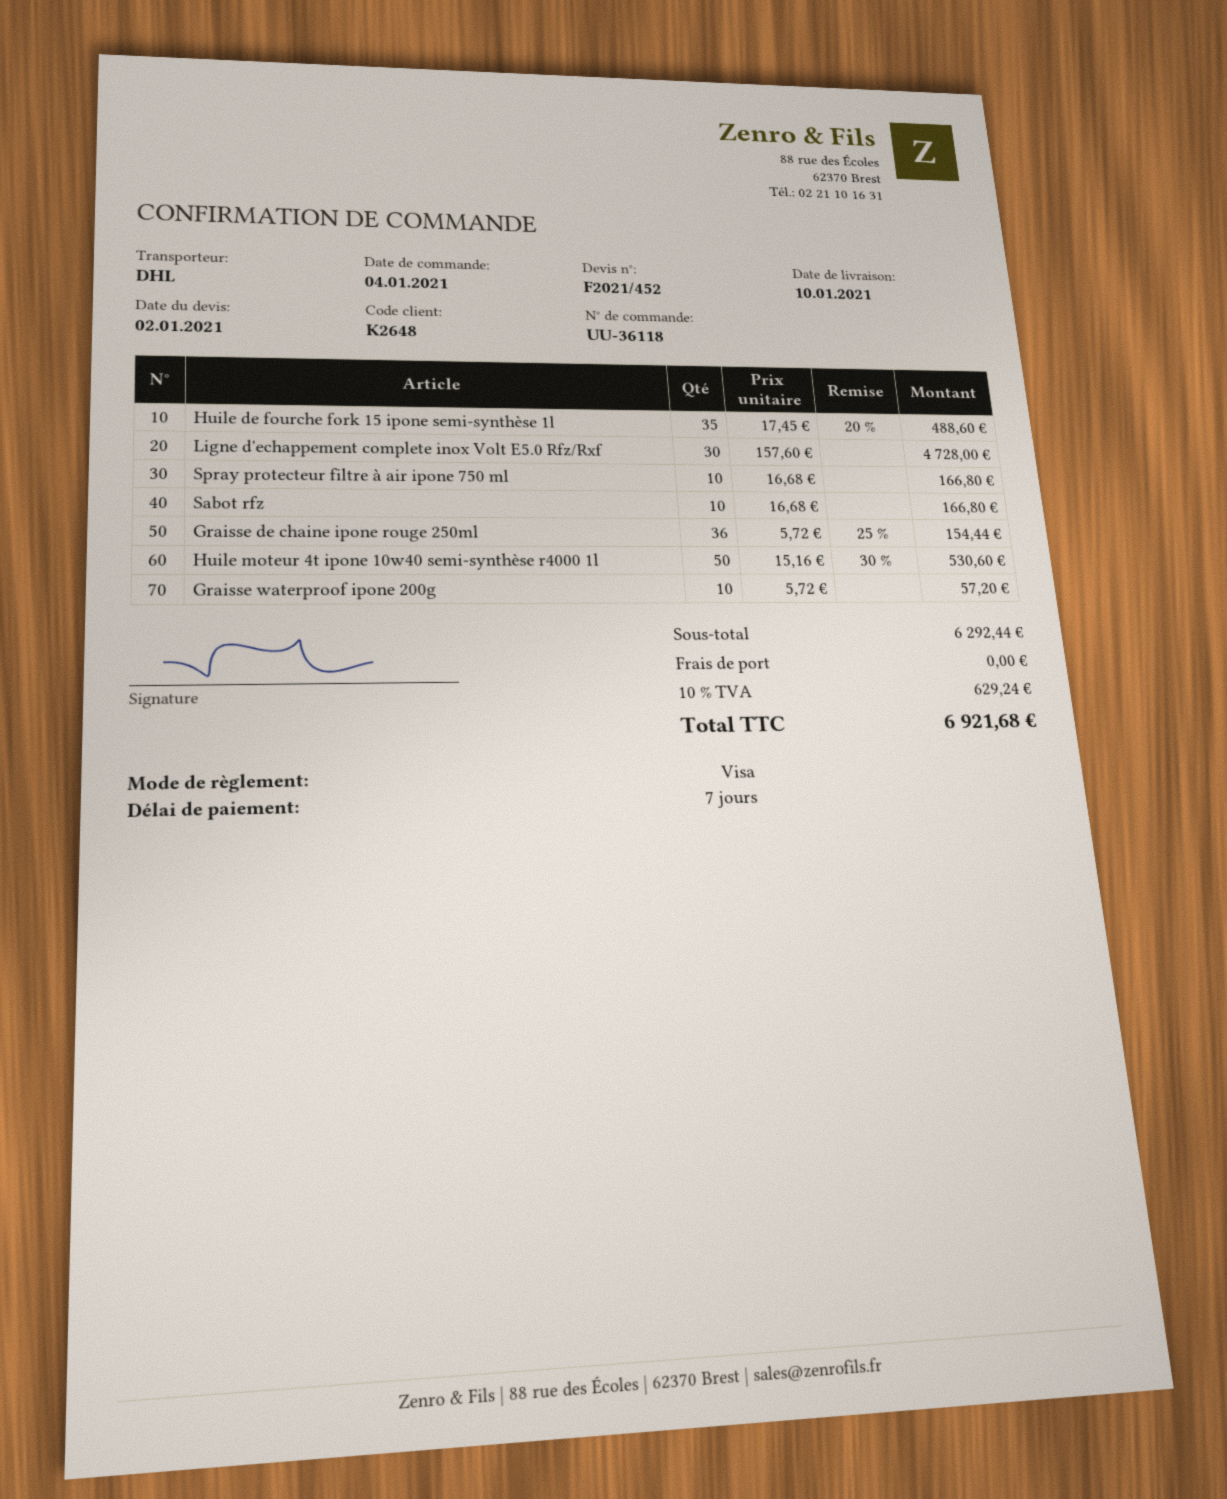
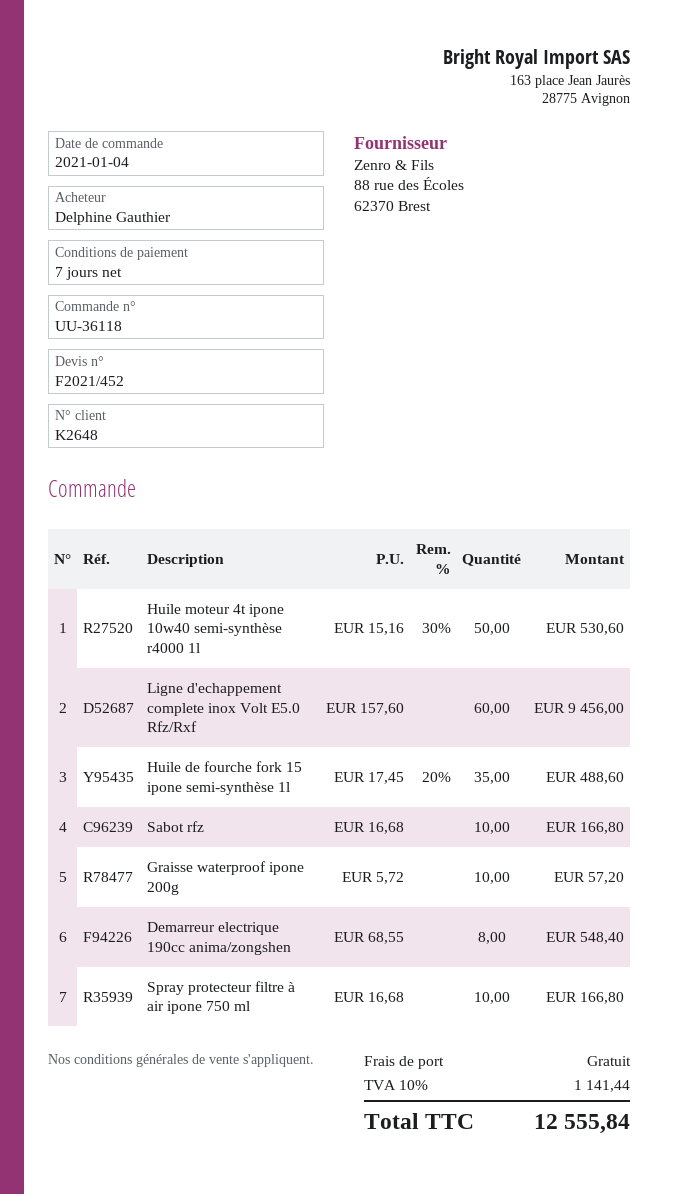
Ligne d'echappement complete inox Volt E5.0 Rfz/Rxf: 30 x 157.60 = 4728.00 -> 60 x 157.60 = 9456.00
Graisse de chaine ipone rouge 250ml: 36 x 5.72 - 25% = 154.44 -> none
Demarreur electrique 190cc anima/zongshen: none -> 8 x 68.55 = 548.40
tax: 10% = 629.24 -> 10% = 1141.44
total: 6921.68 -> 12555.84

